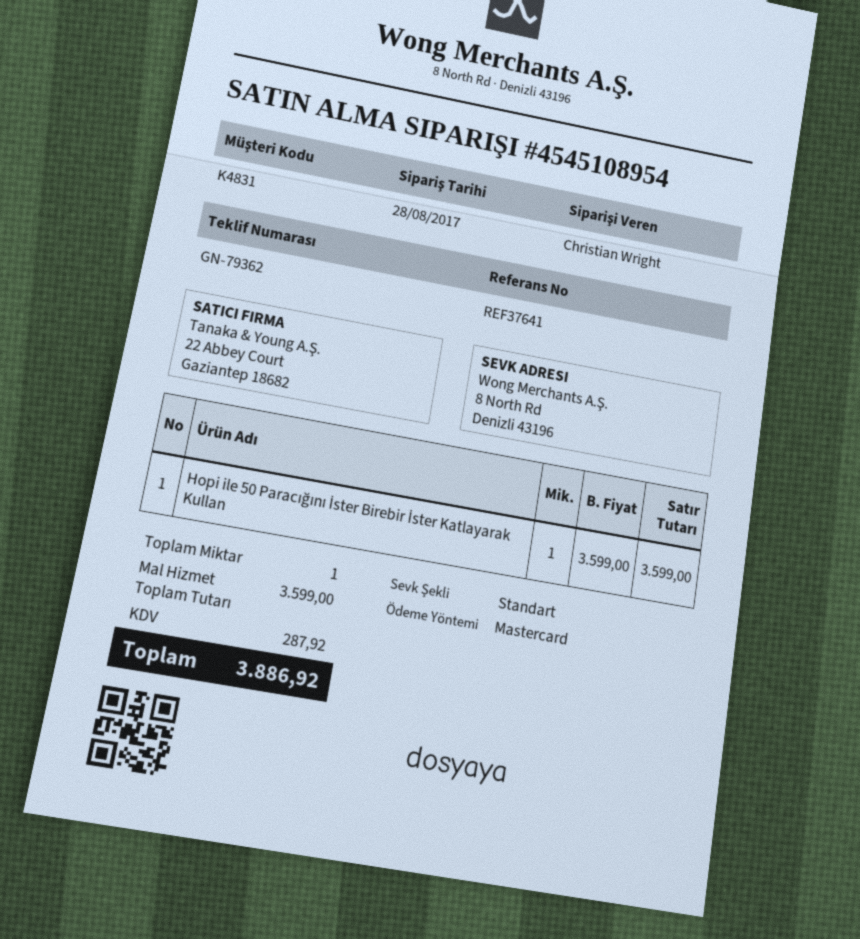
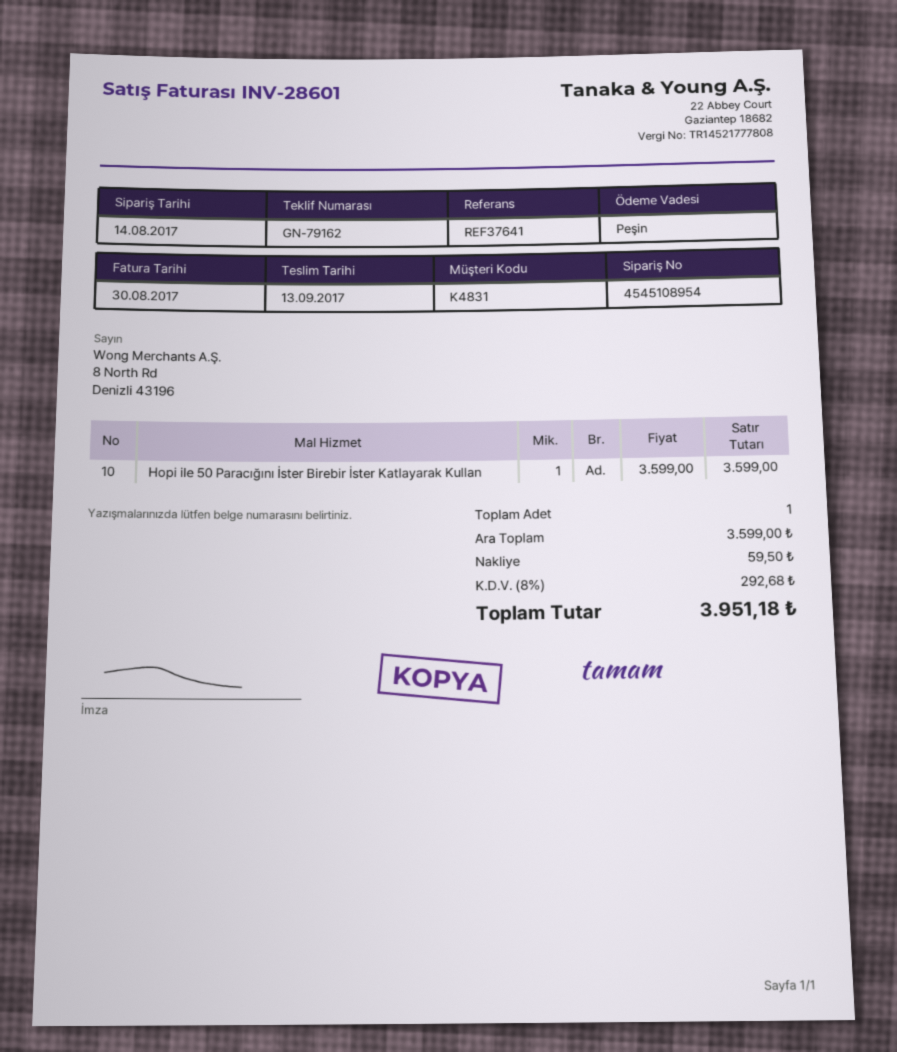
quote number: GN-79362 -> GN-79162
order date: 2017-08-28 -> 2017-08-14
shipping: none -> 59.50
tax: 287.92 -> 292.68
total: 3886.92 -> 3951.18

